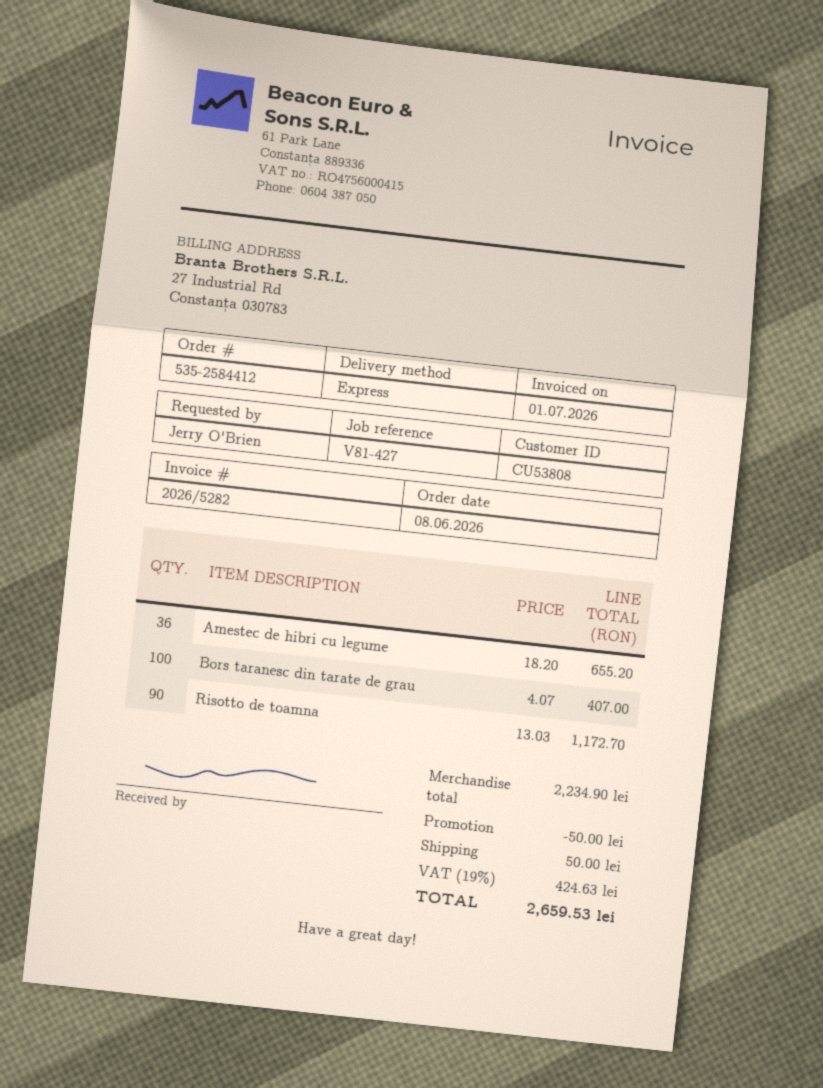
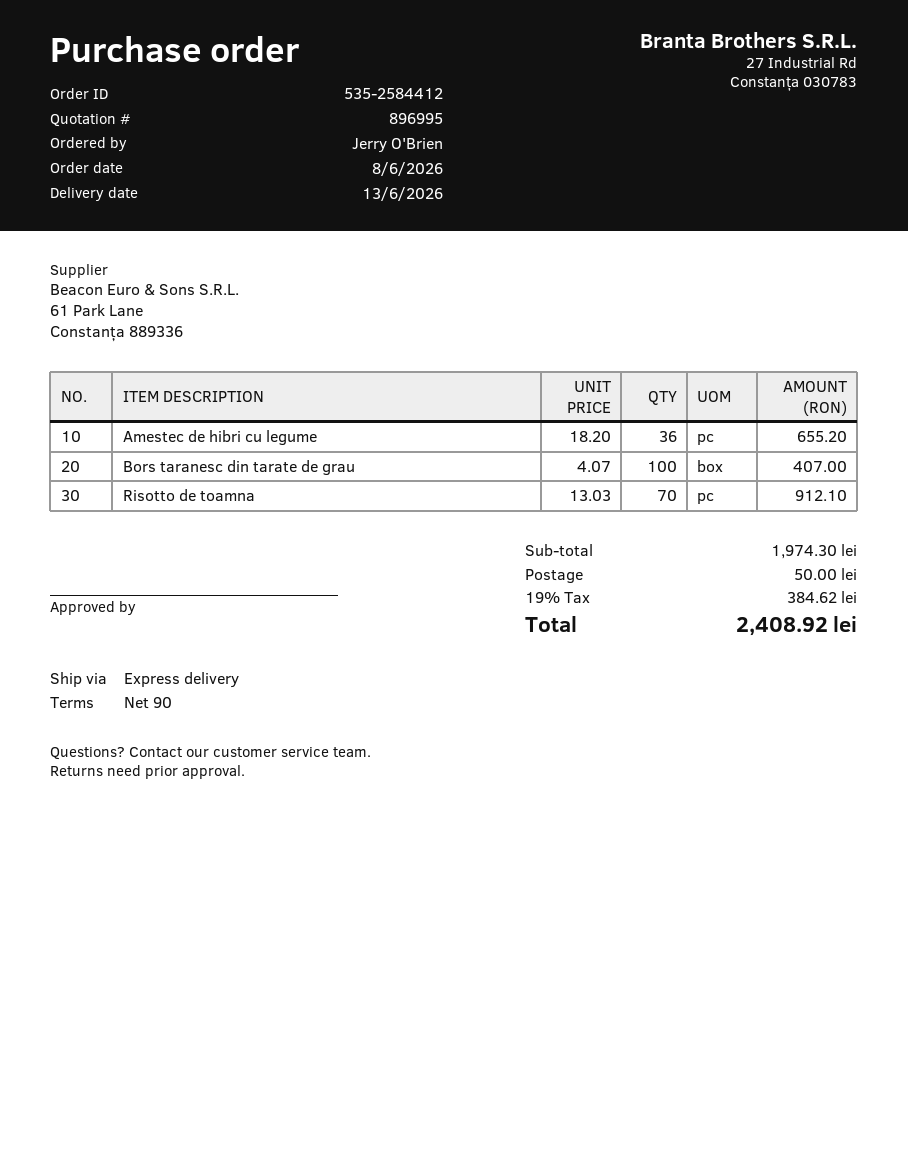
Risotto de toamna: 90 x 13.03 = 1172.70 -> 70 x 13.03 = 912.10
subtotal: 2234.90 -> 1974.30
discount: 50.00 -> none
tax: 19% = 424.63 -> 19% = 384.62
total: 2659.53 -> 2408.92

